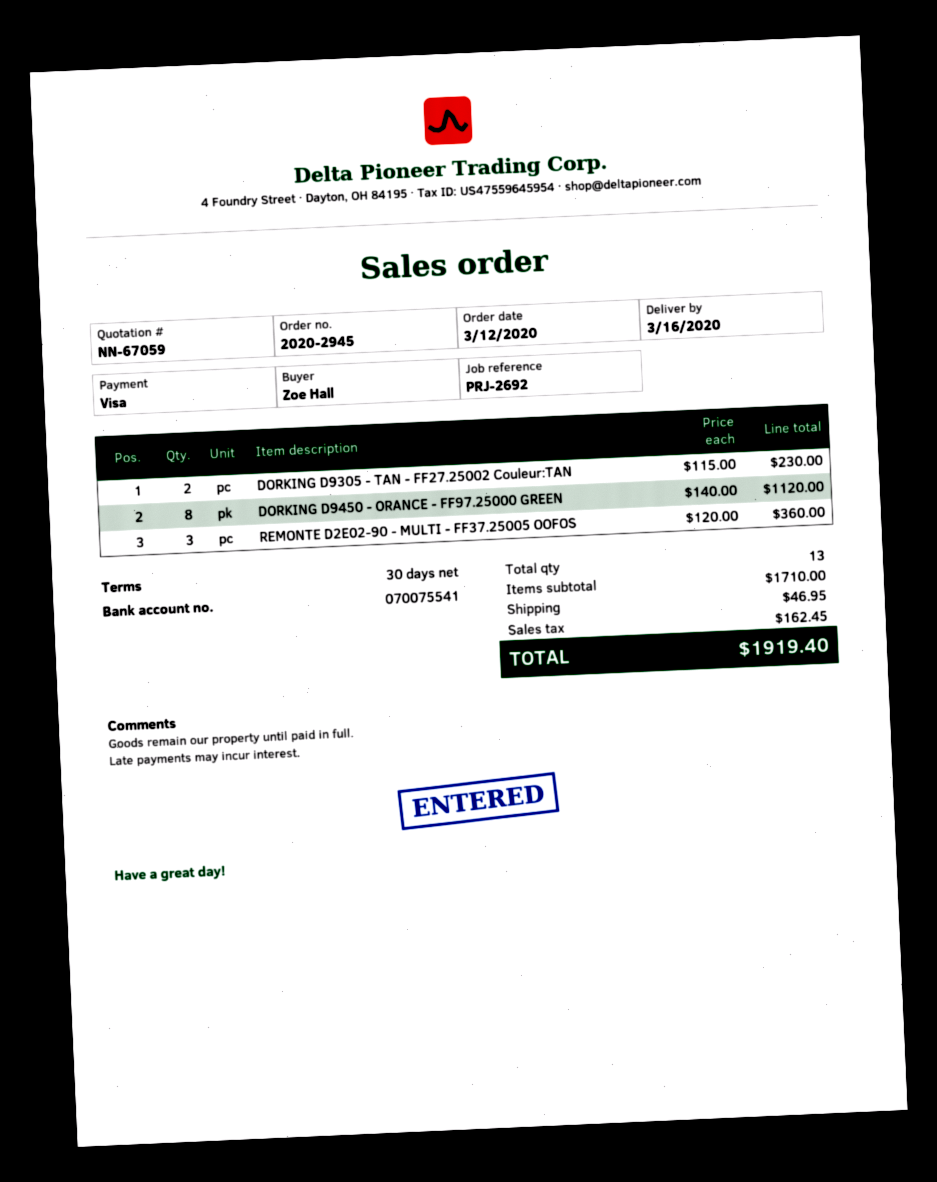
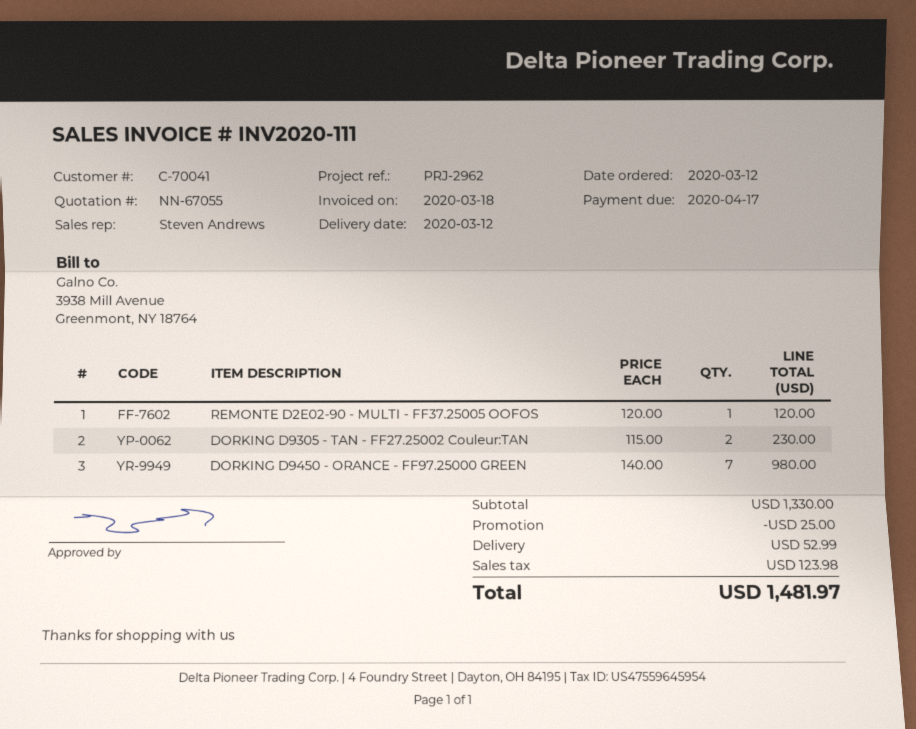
quote number: NN-67059 -> NN-67055
delivery date: 2020-03-16 -> 2020-03-12
reference: PRJ-2692 -> PRJ-2962
DORKING D9450 - ORANCE - FF97.25000 GREEN: 8 x 140.00 = 1120.00 -> 7 x 140.00 = 980.00
REMONTE D2E02-90 - MULTI - FF37.25005 OOFOS: 3 x 120.00 = 360.00 -> 1 x 120.00 = 120.00
subtotal: 1710.00 -> 1330.00
discount: none -> 25.00
shipping: 46.95 -> 52.99
tax: 162.45 -> 123.98
total: 1919.40 -> 1481.97

